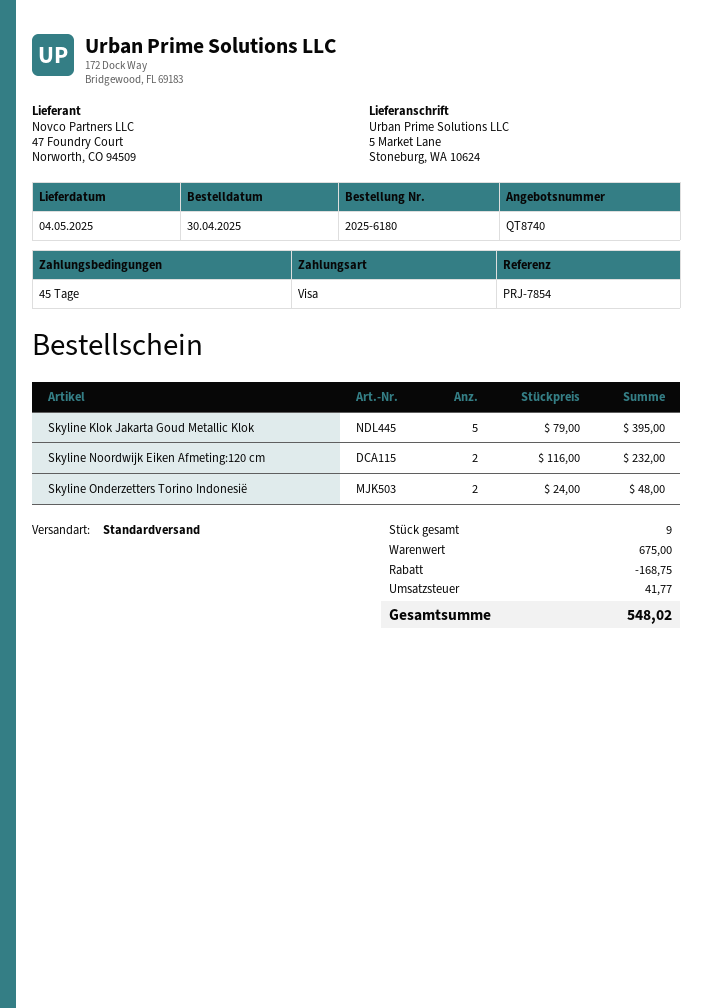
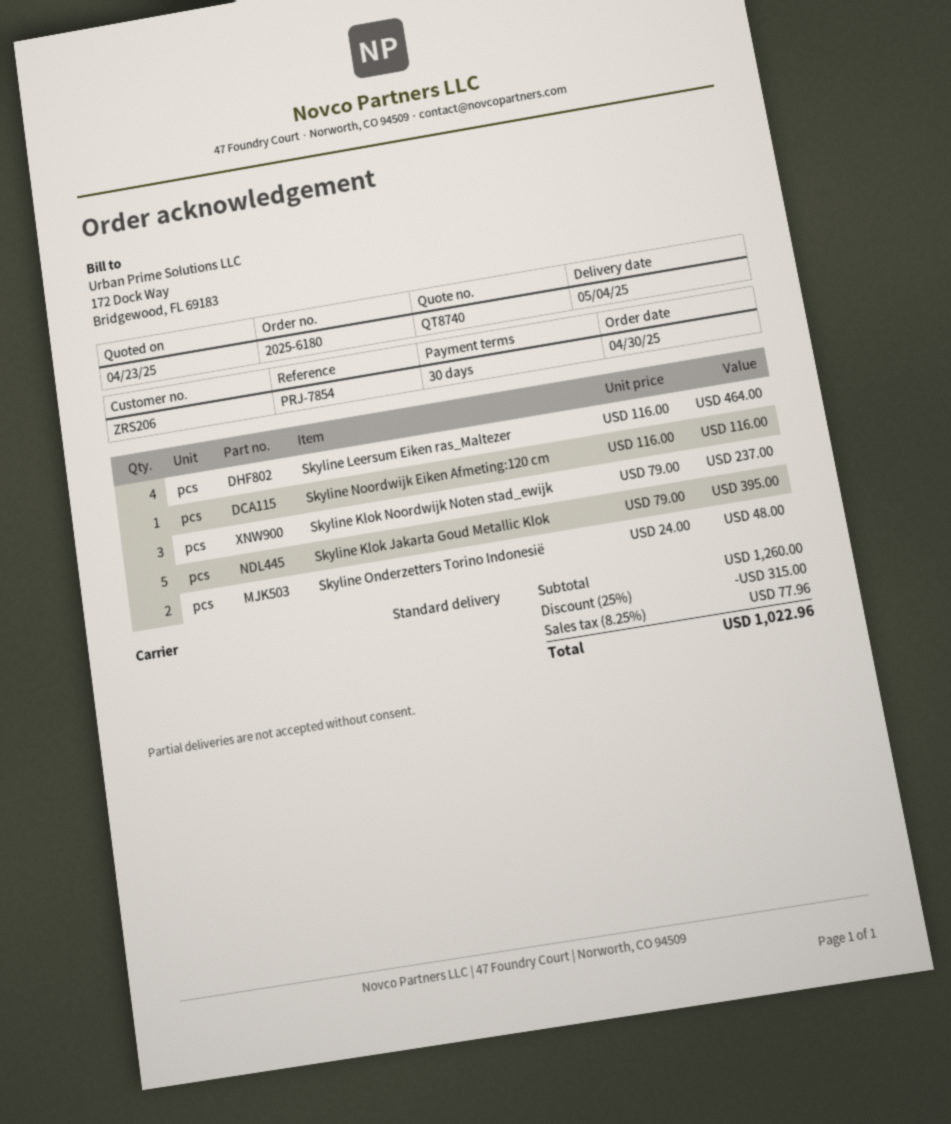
payment terms: 45 days -> 30 days
Skyline Noordwijk Eiken Afmeting:120 cm: 2 x 116.00 = 232.00 -> 1 x 116.00 = 116.00
Skyline Leersum Eiken ras_Maltezer: none -> 4 x 116.00 = 464.00
Skyline Klok Noordwijk Noten stad_ewijk: none -> 3 x 79.00 = 237.00
subtotal: 675.00 -> 1260.00
discount: 168.75 -> 315.00
tax: 41.77 -> 77.96
total: 548.02 -> 1022.96

